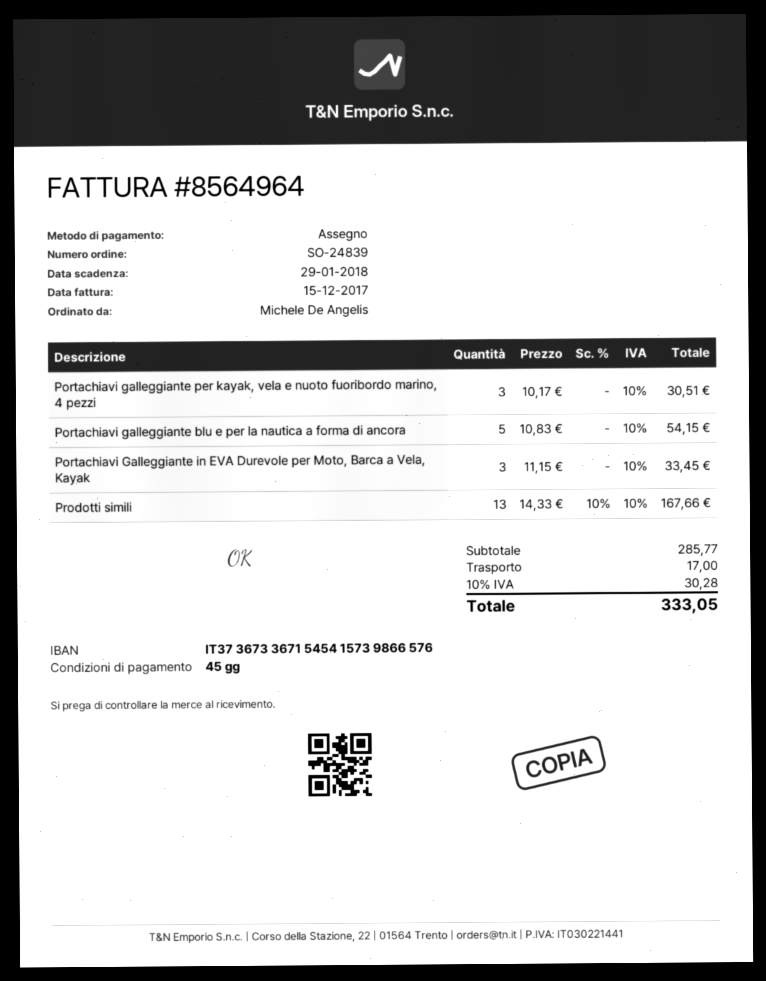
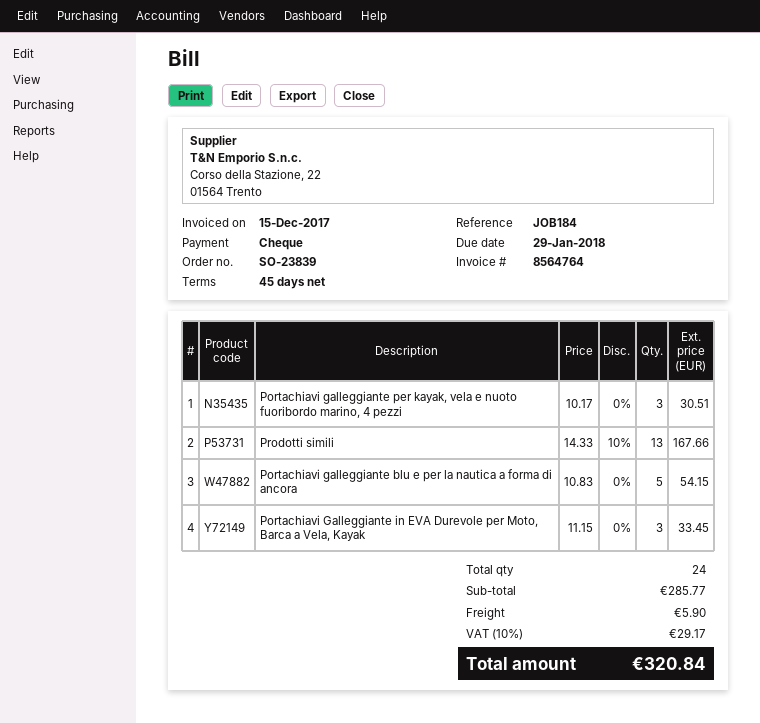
order number: SO-24839 -> SO-23839
invoice number: 8564964 -> 8564764
shipping: 17.00 -> 5.90
tax: 10% = 30.28 -> 10% = 29.17
total: 333.05 -> 320.84

